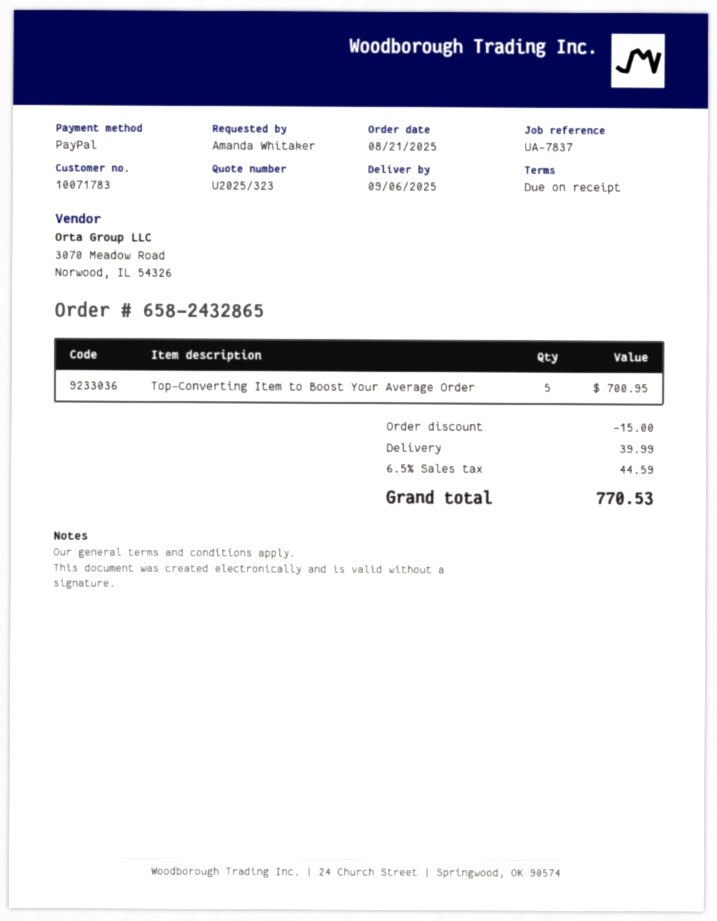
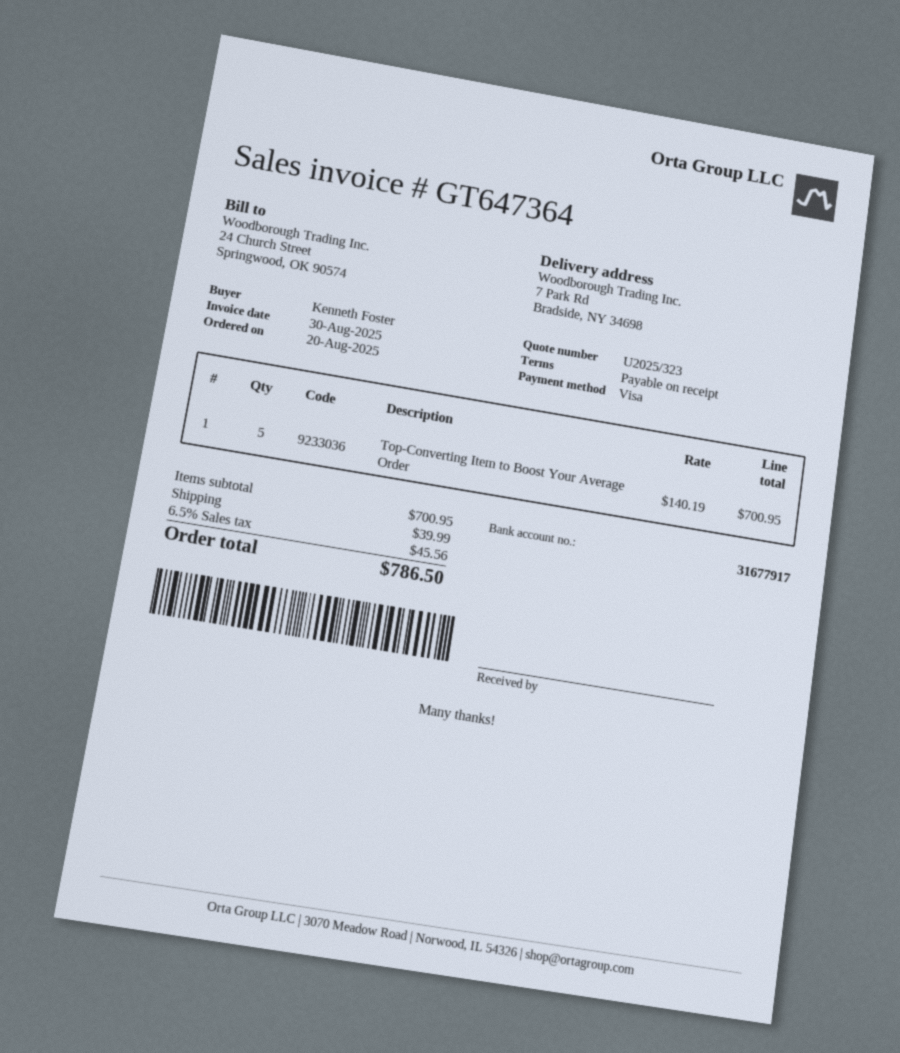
order date: 2025-08-21 -> 2025-08-20
ordered by: Amanda Whitaker -> Kenneth Foster
payment method: PayPal -> Visa
discount: 15.00 -> none
tax: 6.5% = 44.59 -> 6.5% = 45.56
total: 770.53 -> 786.50

